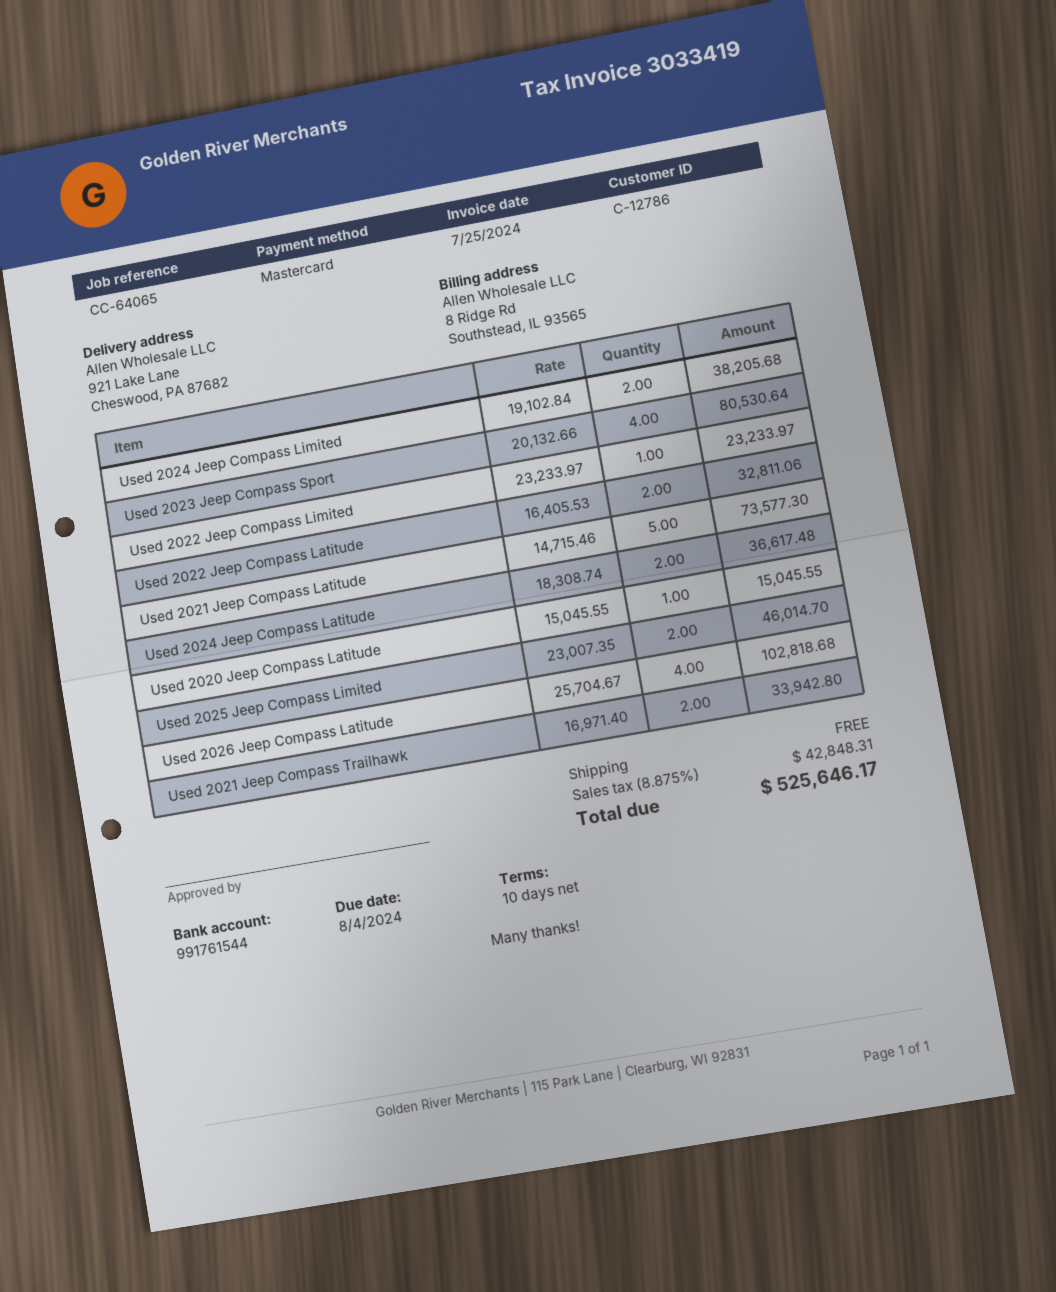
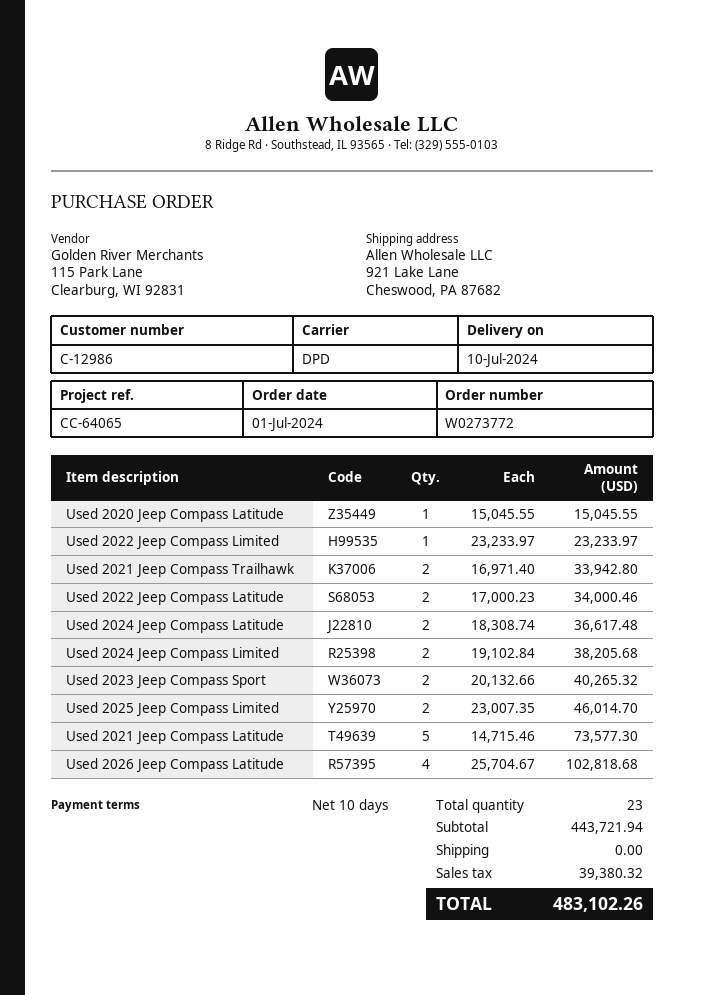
customer number: C-12786 -> C-12986
Used 2023 Jeep Compass Sport: 4 x 20132.66 = 80530.64 -> 2 x 20132.66 = 40265.32
Used 2022 Jeep Compass Latitude: 2 x 16405.53 = 32811.06 -> 2 x 17000.23 = 34000.46
tax: 42848.31 -> 39380.32
total: 525646.17 -> 483102.26

